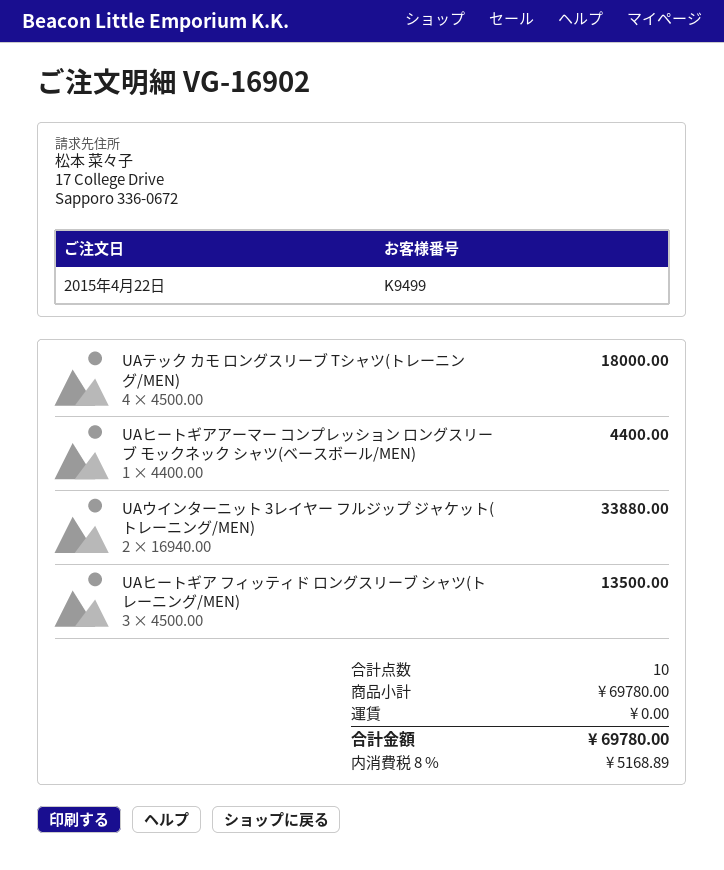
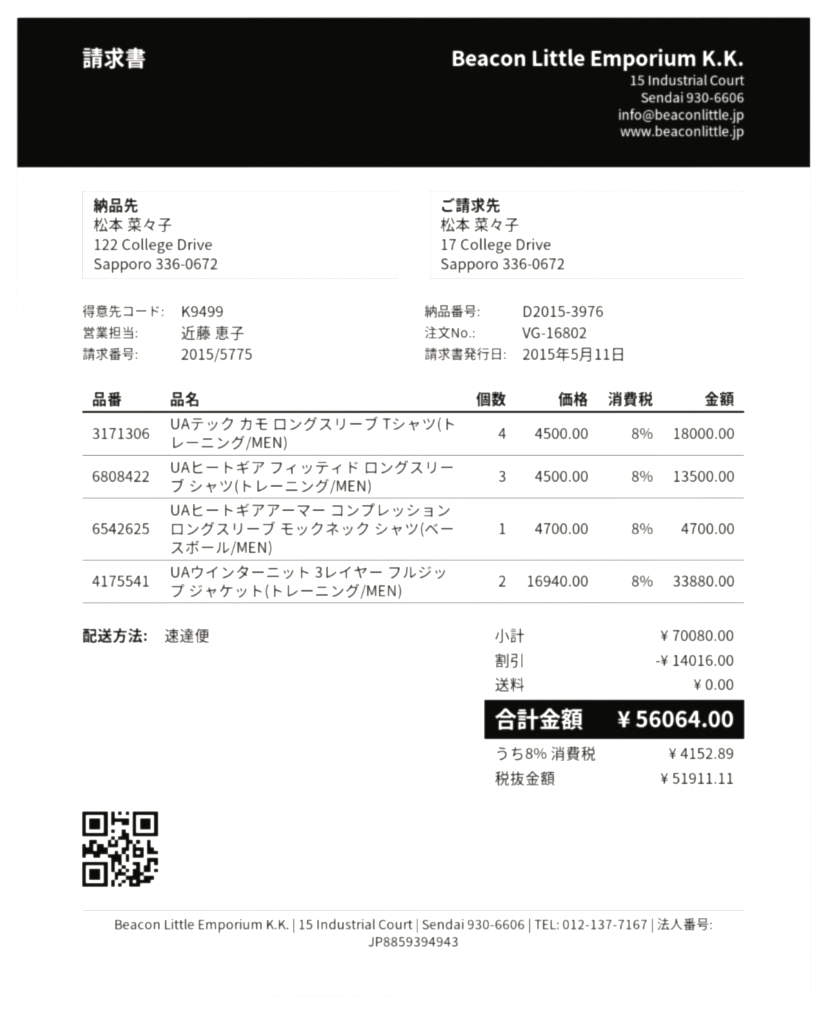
order number: VG-16902 -> VG-16802
UAヒートギアアーマー コンプレッション ロングスリーブ モックネック シャツ(ベースボール/MEN): 1 x 4400.00 = 4400.00 -> 1 x 4700.00 = 4700.00
subtotal: 69780.00 -> 70080.00
discount: none -> 14016.00
tax: 8% = 5168.89 -> 8% = 4152.89
total: 69780.00 -> 56064.00

